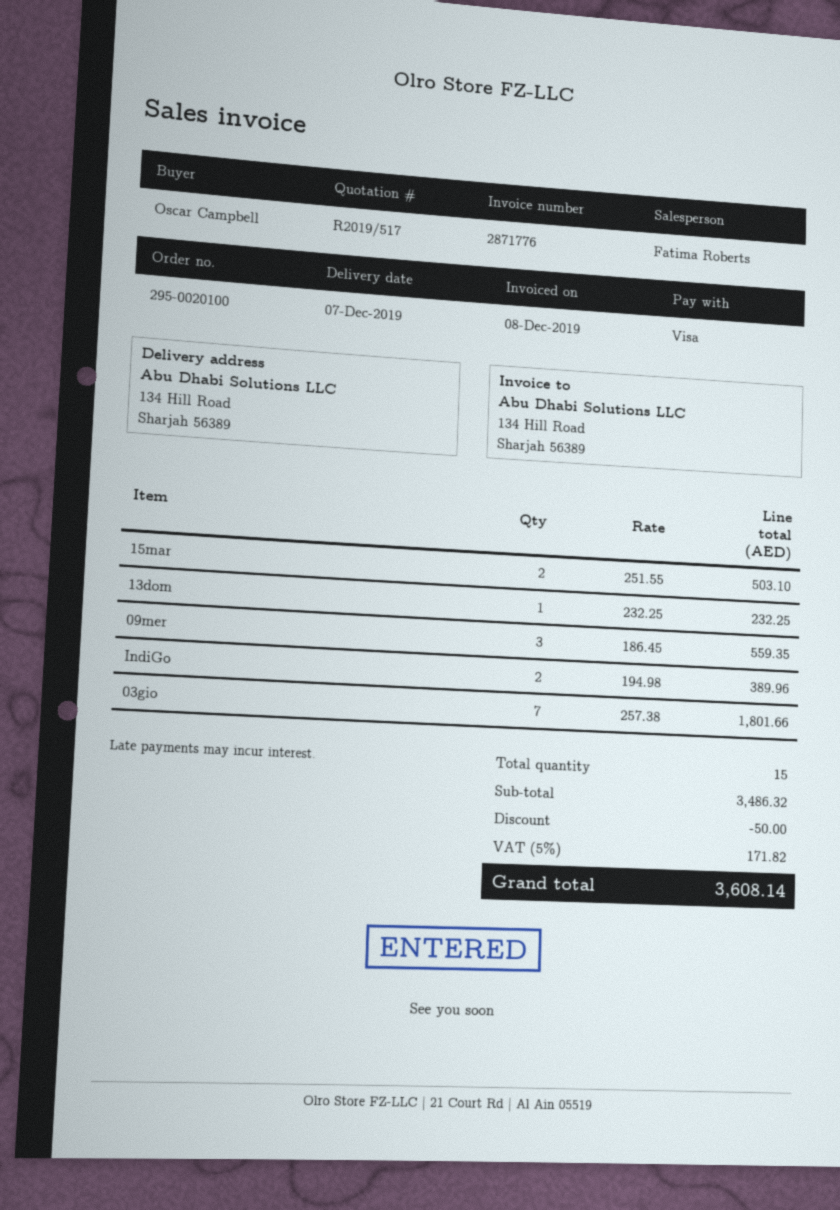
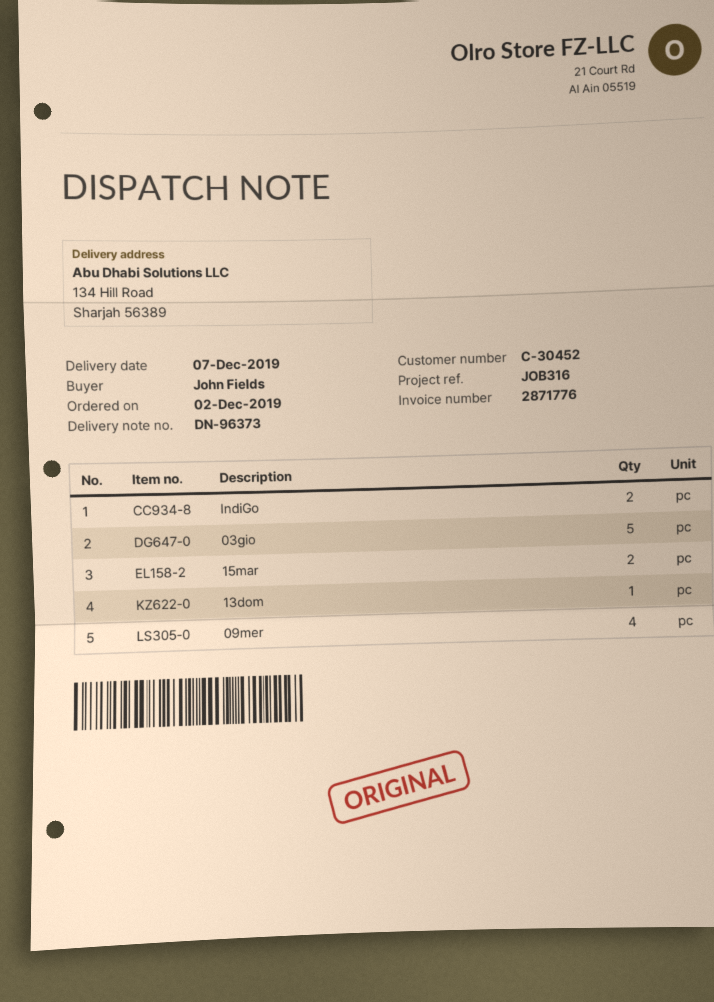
ordered by: Oscar Campbell -> John Fields
09mer: 3 -> 4
03gio: 7 -> 5

